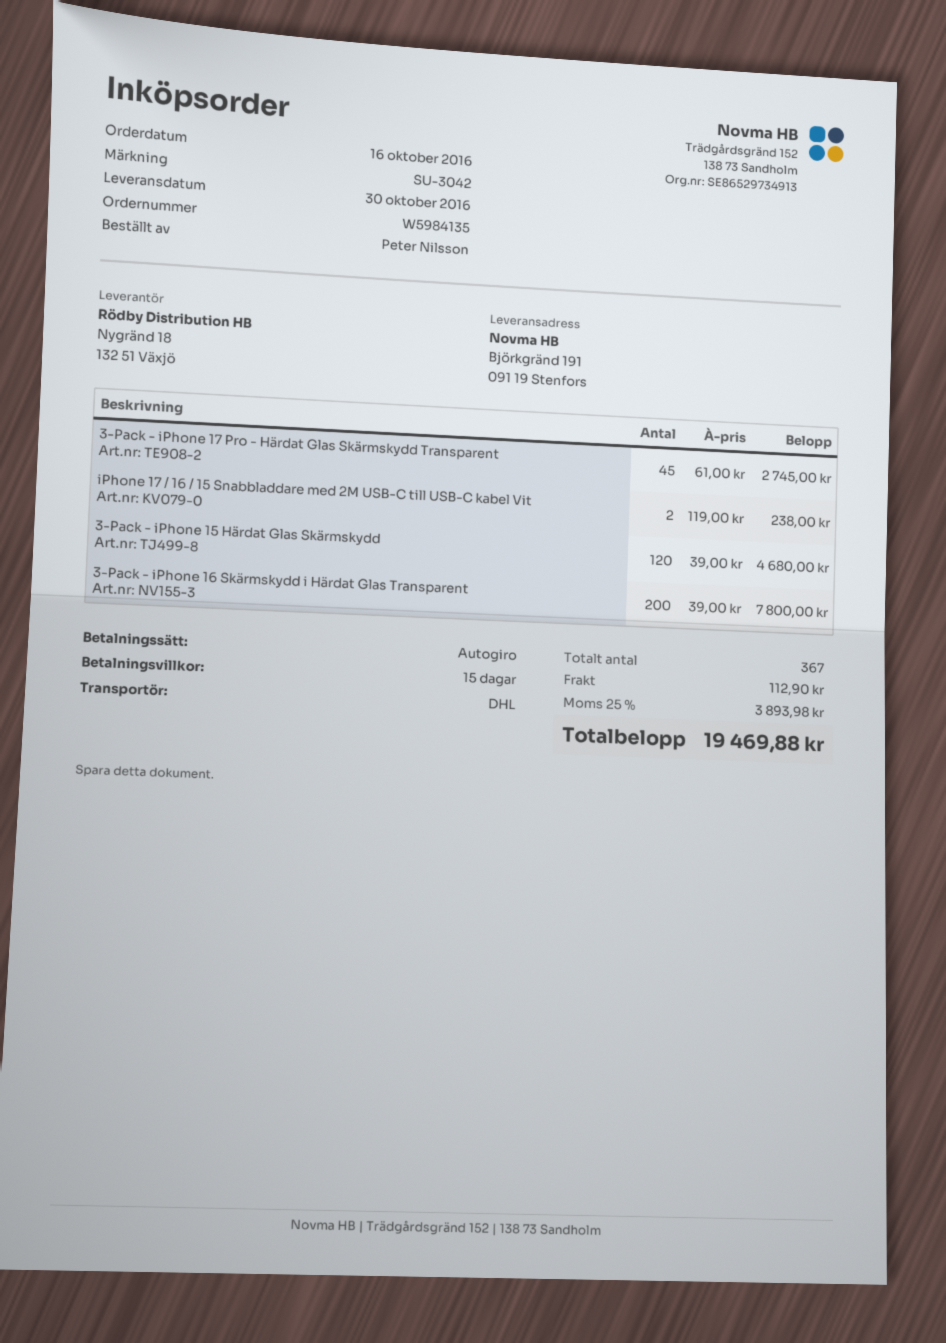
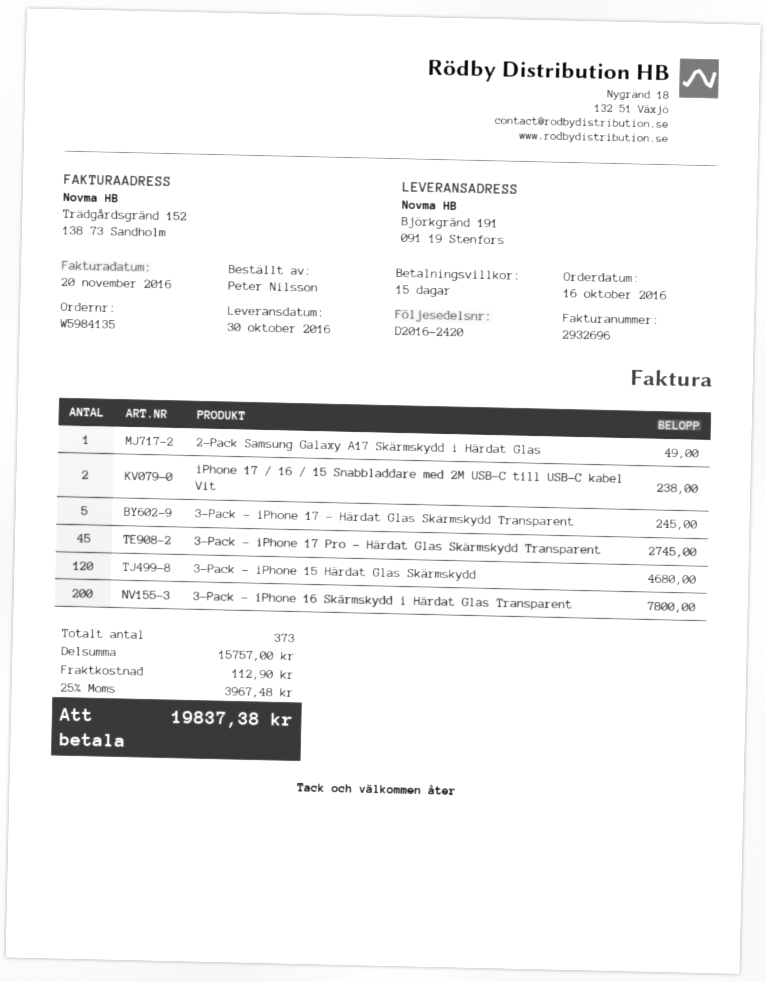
2-Pack Samsung Galaxy A17 Skärmskydd i Härdat Glas: none -> 1 for 49.00
3-Pack - iPhone 17 - Härdat Glas Skärmskydd Transparent: none -> 5 for 245.00
total quantity: 367 -> 373
tax: 25% = 3893.98 -> 25% = 3967.48
total: 19469.88 -> 19837.38

